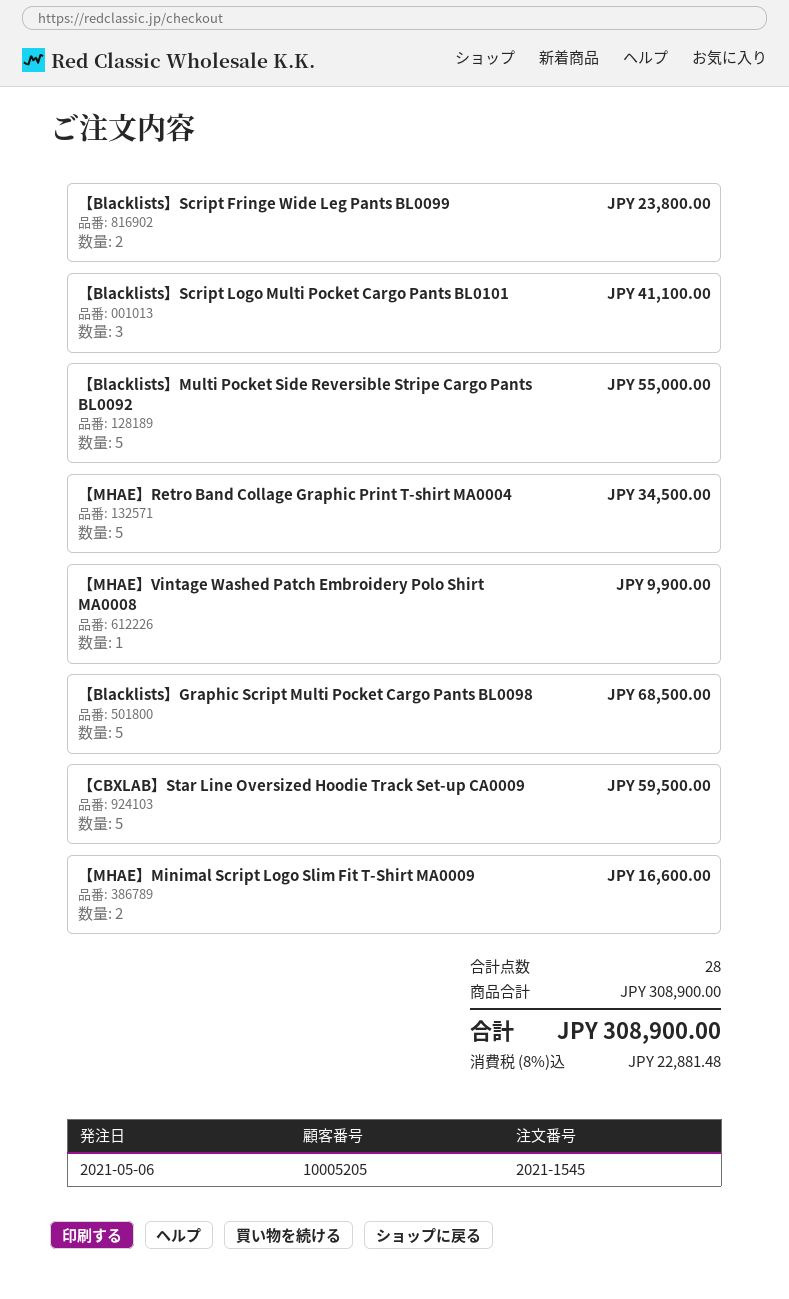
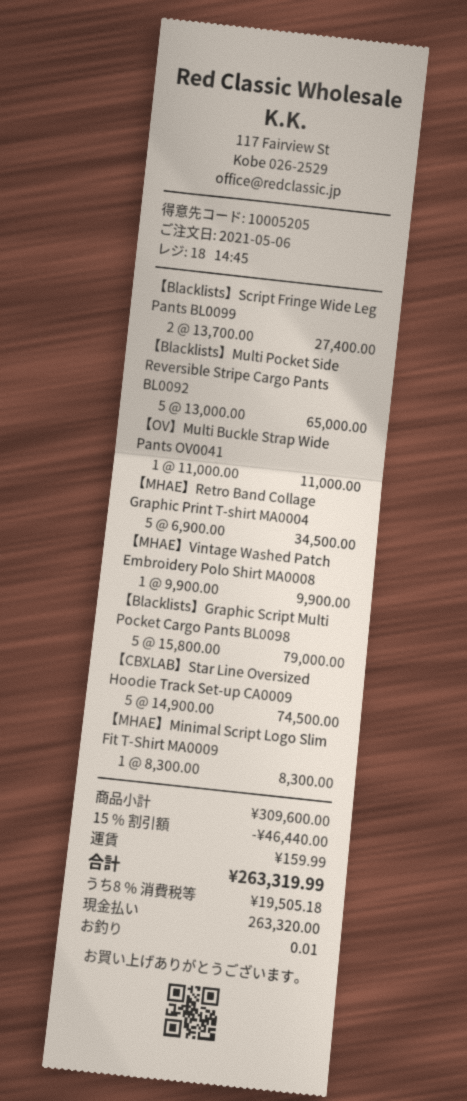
【Blacklists】Script Fringe Wide Leg Pants BL0099: 2 for 23800.00 -> 2 for 27400.00
【Blacklists】Script Logo Multi Pocket Cargo Pants BL0101: 3 for 41100.00 -> none
【Blacklists】Multi Pocket Side Reversible Stripe Cargo Pants BL0092: 5 for 55000.00 -> 5 for 65000.00
【Blacklists】Graphic Script Multi Pocket Cargo Pants BL0098: 5 for 68500.00 -> 5 for 79000.00
【CBXLAB】Star Line Oversized Hoodie Track Set-up CA0009: 5 for 59500.00 -> 5 for 74500.00
【MHAE】Minimal Script Logo Slim Fit T-Shirt MA0009: 2 for 16600.00 -> 1 for 8300.00
【OV】Multi Buckle Strap Wide Pants OV0041: none -> 1 for 11000.00
subtotal: 308900.00 -> 309600.00
discount: none -> 15% = 46440.00
shipping: none -> 159.99
tax: 8% = 22881.48 -> 8% = 19505.18
total: 308900.00 -> 263319.99

